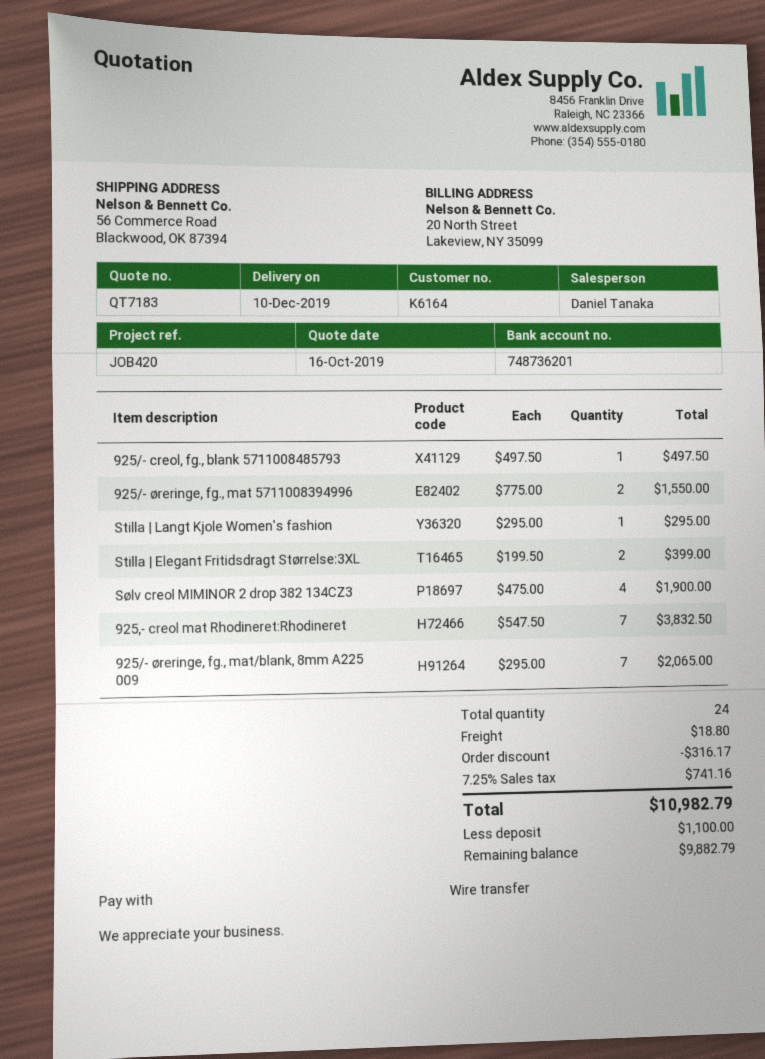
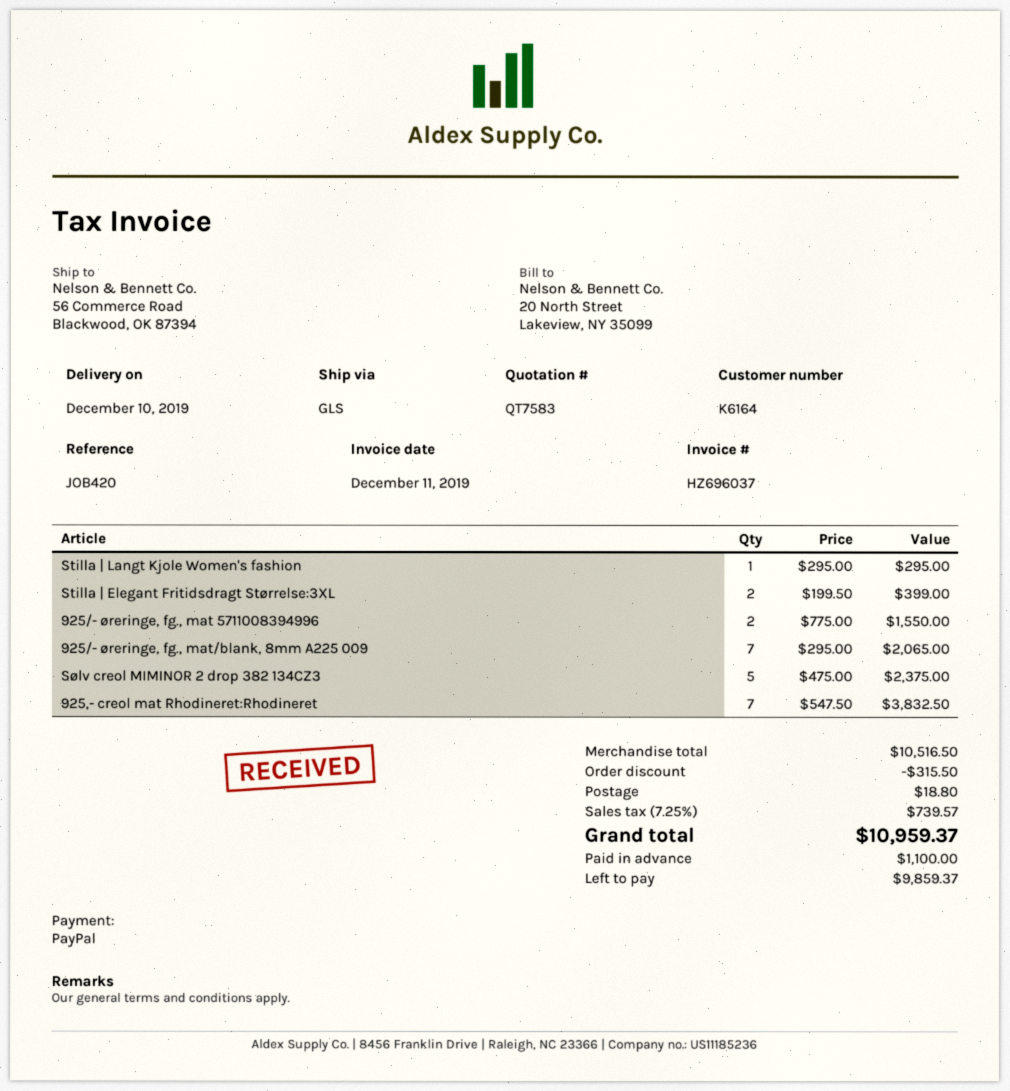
quote number: QT7183 -> QT7583
payment method: bank transfer -> PayPal
925/- creol, fg., blank 5711008485793: 1 x 497.50 = 497.50 -> none
Sølv creol MIMINOR 2 drop 382 134CZ3: 4 x 475.00 = 1900.00 -> 5 x 475.00 = 2375.00
discount: 316.17 -> 315.50
tax: 7.25% = 741.16 -> 7.25% = 739.57
total: 10982.79 -> 10959.37
balance: 9882.79 -> 9859.37

